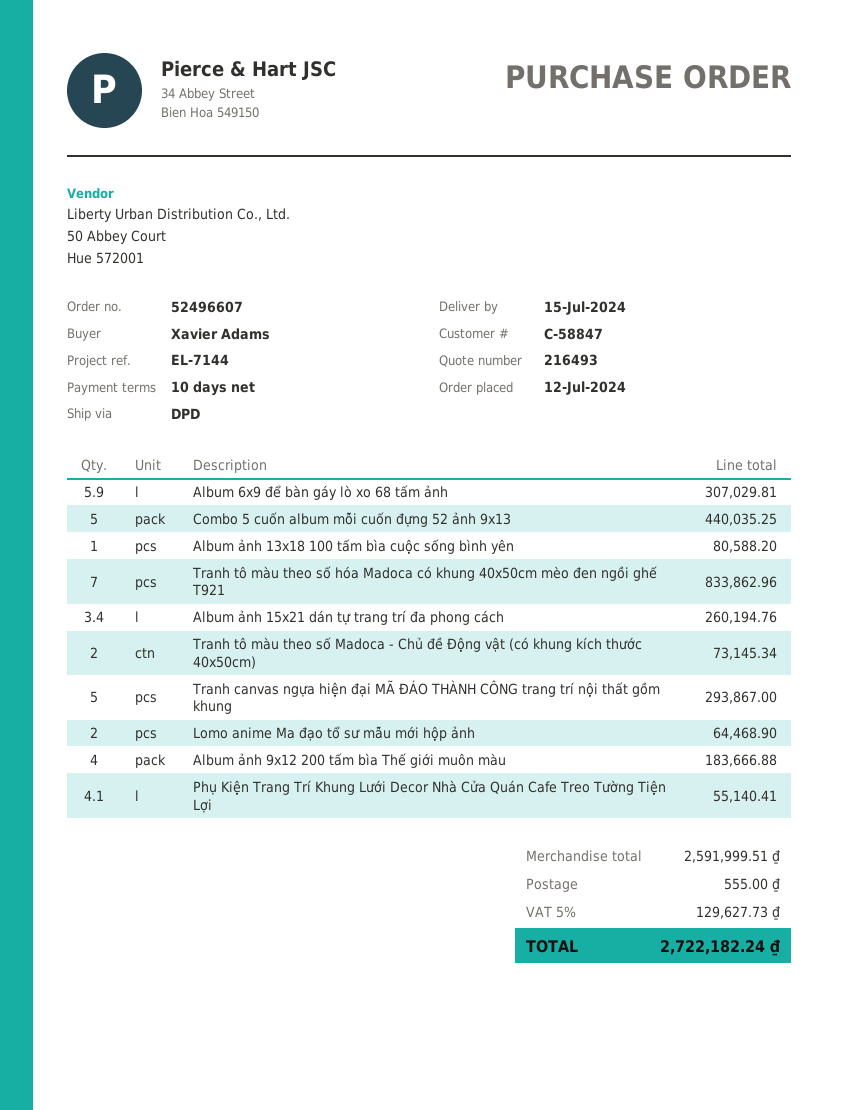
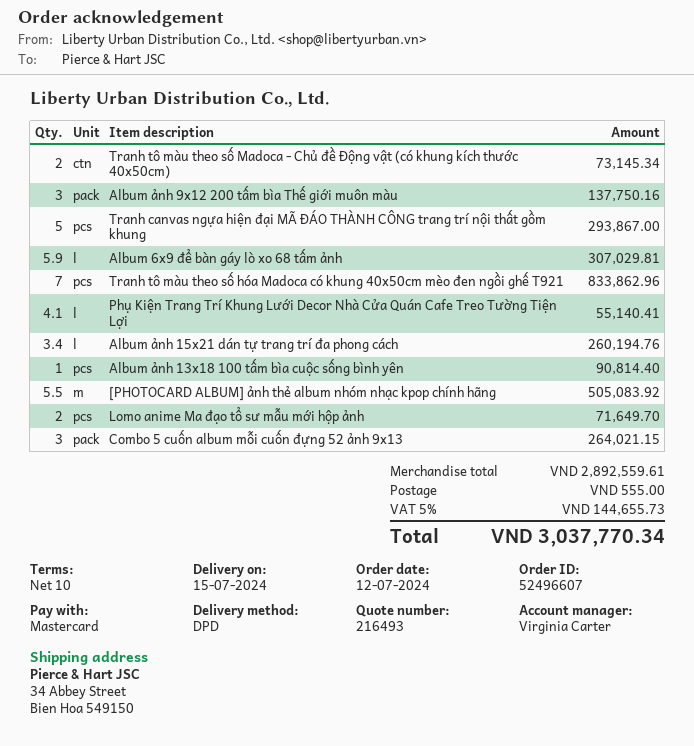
Combo 5 cuốn album mỗi cuốn đựng 52 ảnh 9x13: 5 for 440035.25 -> 3 for 264021.15
Album ảnh 13x18 100 tấm bìa cuộc sống bình yên: 1 for 80588.20 -> 1 for 90814.40
Lomo anime Ma đạo tổ sư mẫu mới hộp ảnh: 2 for 64468.90 -> 2 for 71649.70
Album ảnh 9x12 200 tấm bìa Thế giới muôn màu: 4 for 183666.88 -> 3 for 137750.16
[PHOTOCARD ALBUM] ảnh thẻ album nhóm nhạc kpop chính hãng: none -> 5.5 for 505083.92
subtotal: 2591999.51 -> 2892559.61
tax: 5% = 129627.73 -> 5% = 144655.73
total: 2722182.24 -> 3037770.34

